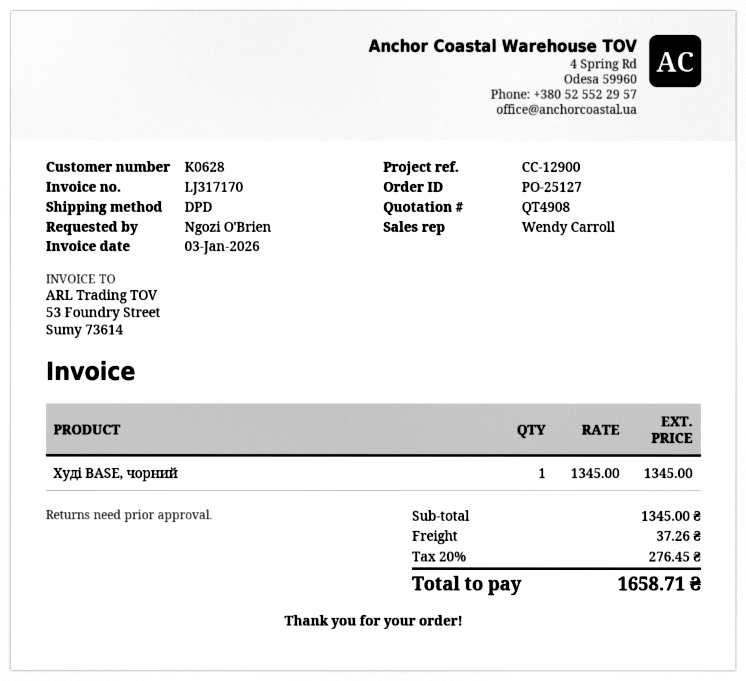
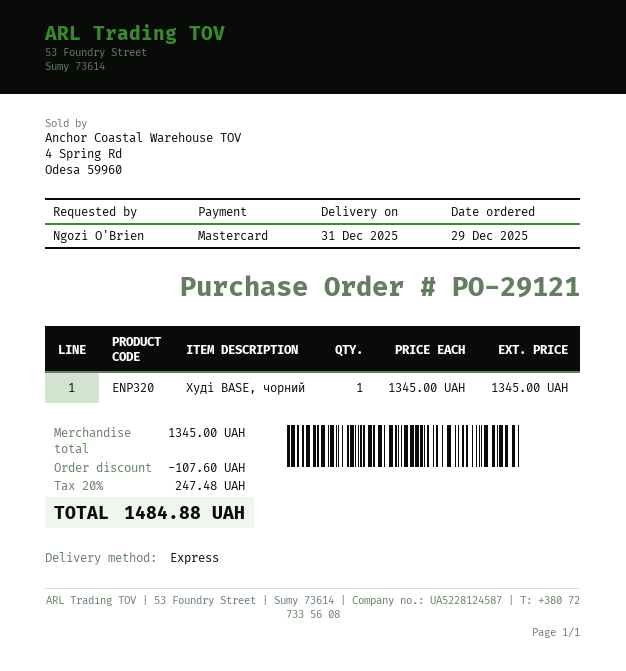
order number: PO-25127 -> PO-29121
shipping method: DPD -> express
discount: none -> 107.60
shipping: 37.26 -> none
tax: 20% = 276.45 -> 20% = 247.48
total: 1658.71 -> 1484.88

